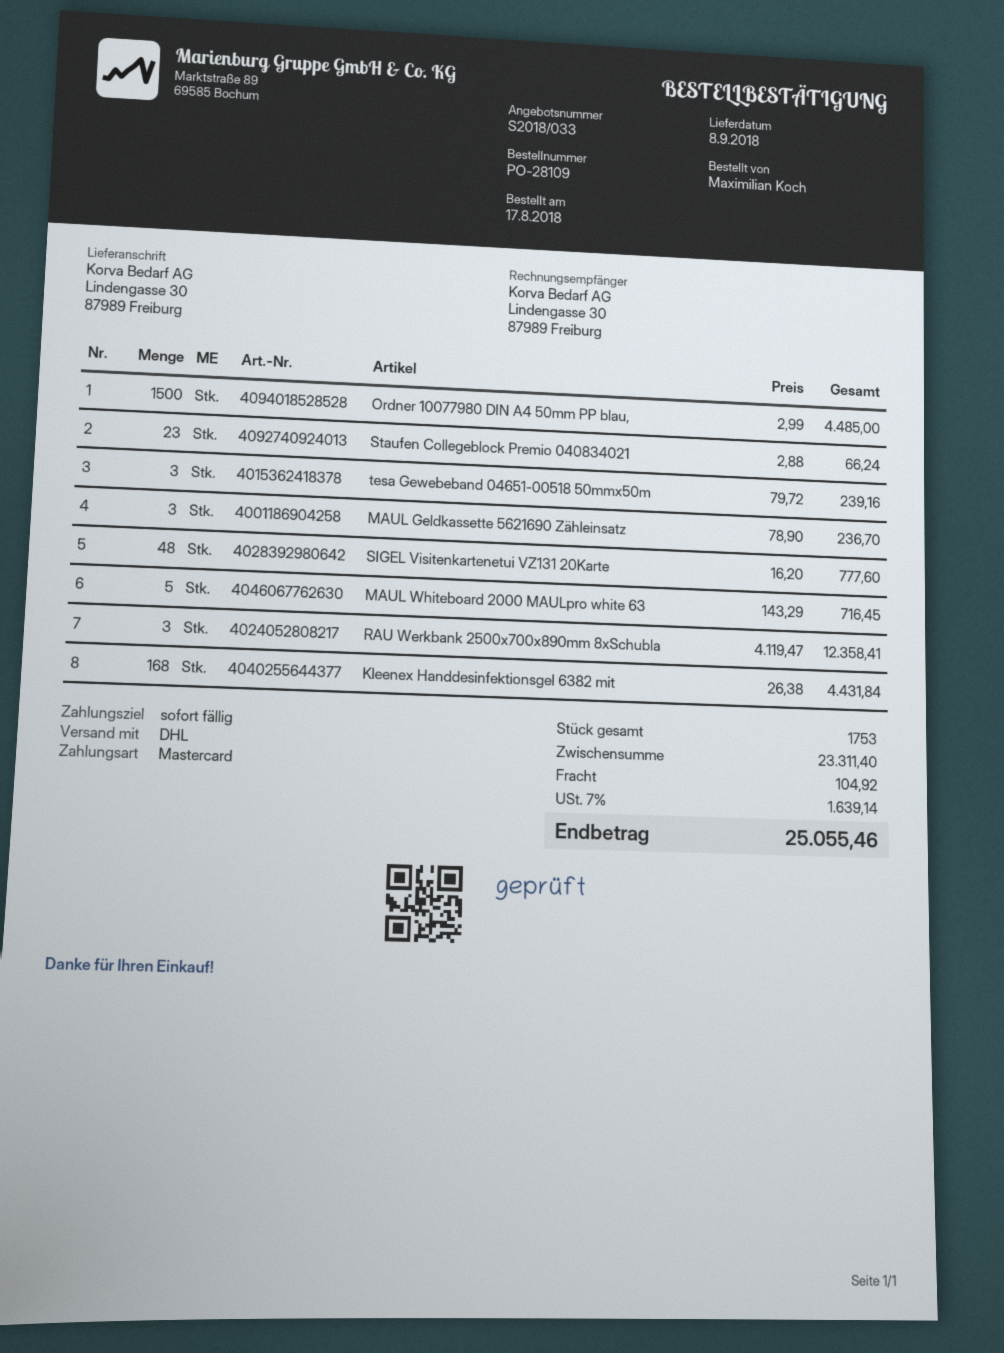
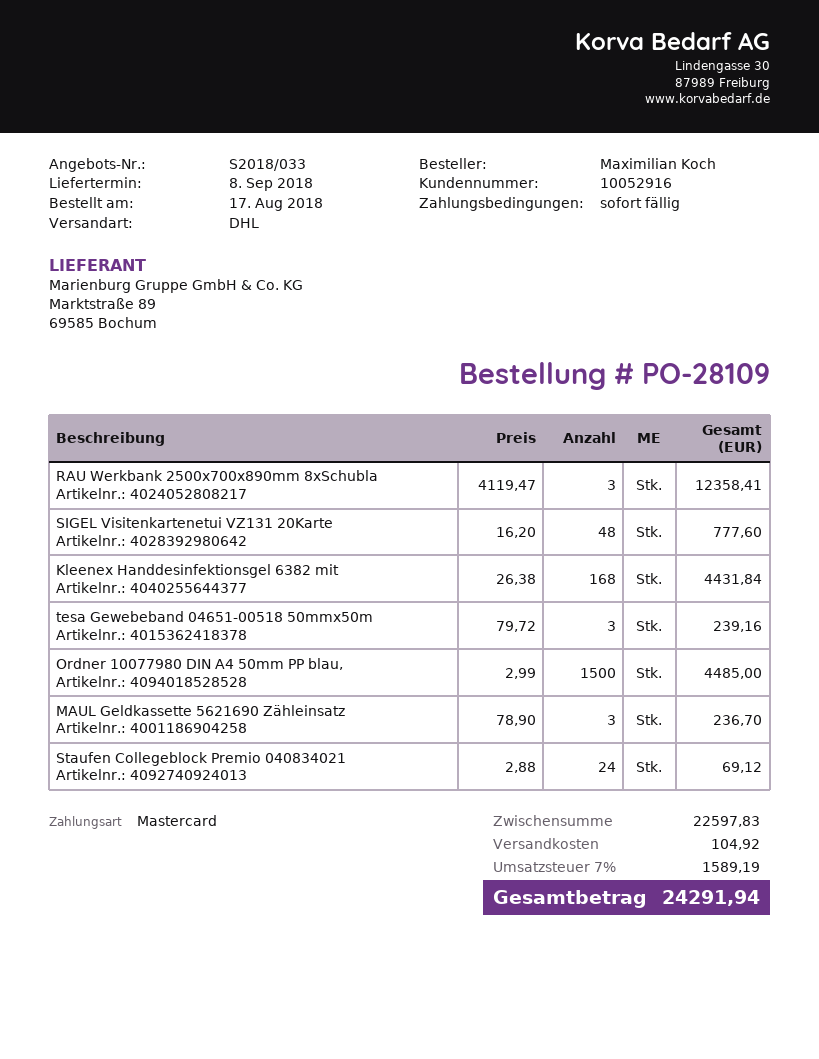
Staufen Collegeblock Premio 040834021: 23 x 2.88 = 66.24 -> 24 x 2.88 = 69.12
MAUL Whiteboard 2000 MAULpro white 63: 5 x 143.29 = 716.45 -> none
subtotal: 23311.40 -> 22597.83
tax: 7% = 1639.14 -> 7% = 1589.19
total: 25055.46 -> 24291.94

